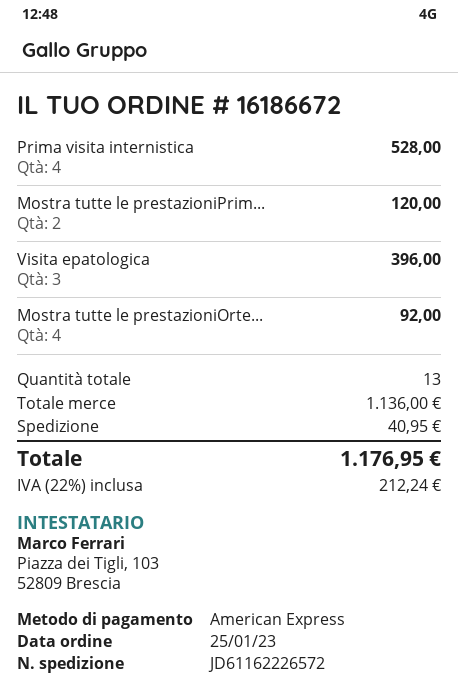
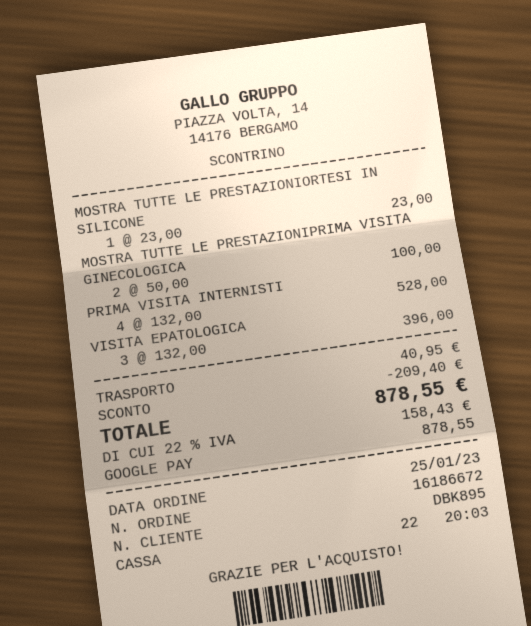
payment method: American Express -> Google Pay
Mostra tutte le prestazioniPrim...: 2 for 120.00 -> 2 for 100.00
Mostra tutte le prestazioniOrte...: 4 for 92.00 -> 1 for 23.00
discount: none -> 209.40
tax: 22% = 212.24 -> 22% = 158.43
total: 1176.95 -> 878.55

